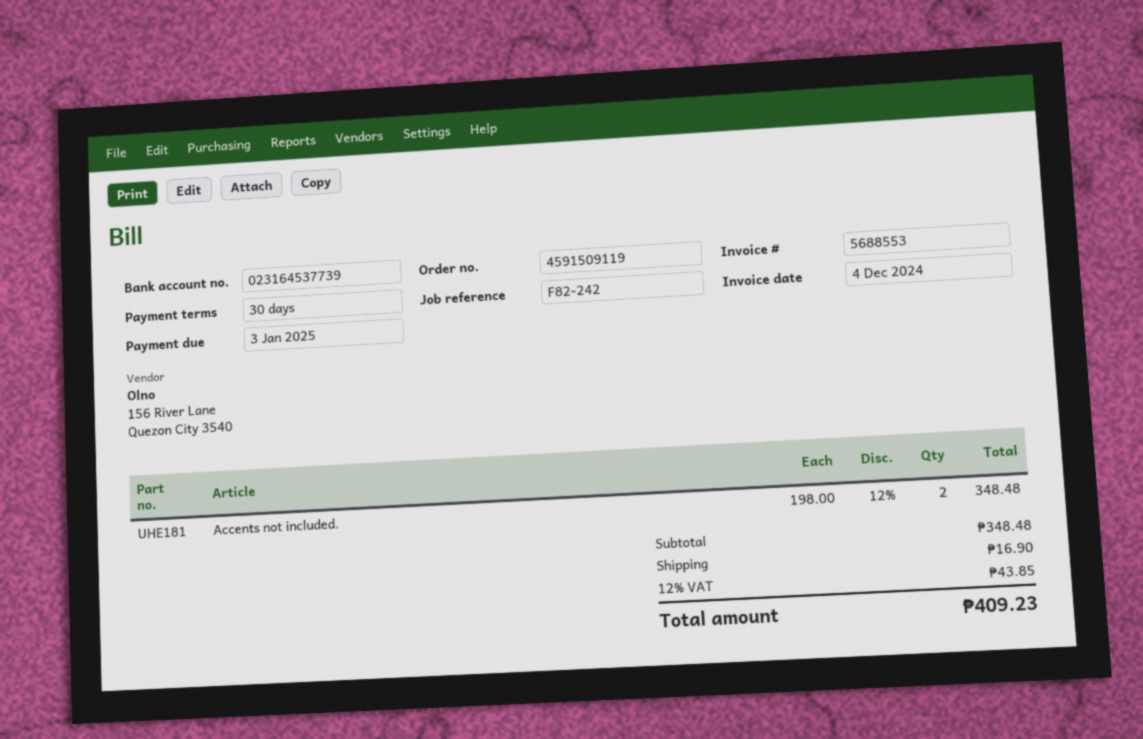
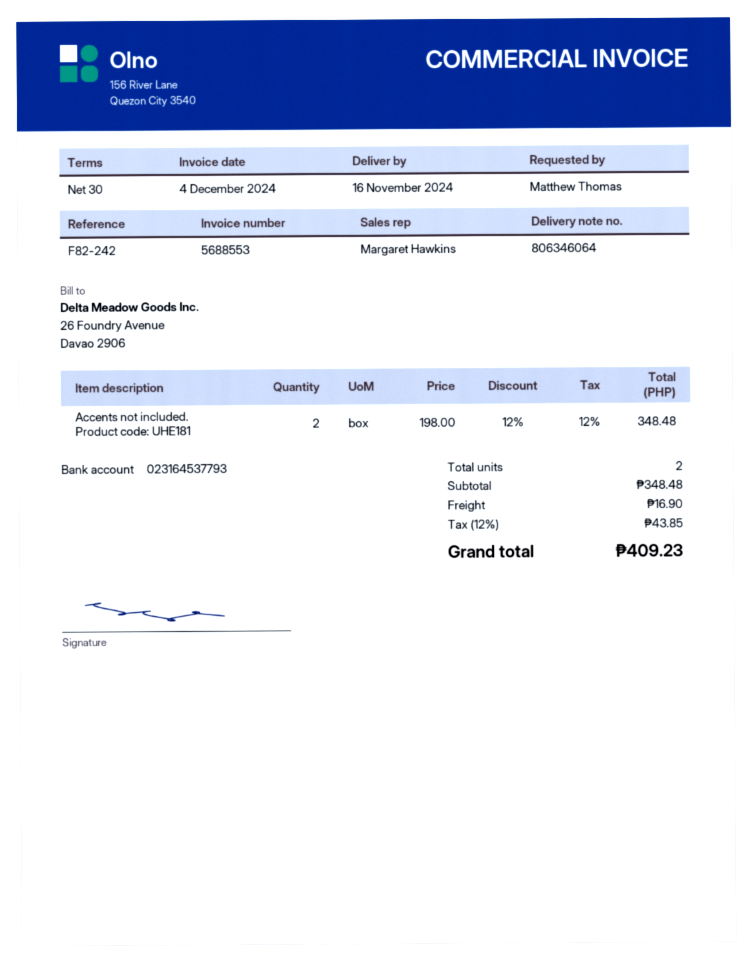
bank account: 023164537739 -> 023164537793

